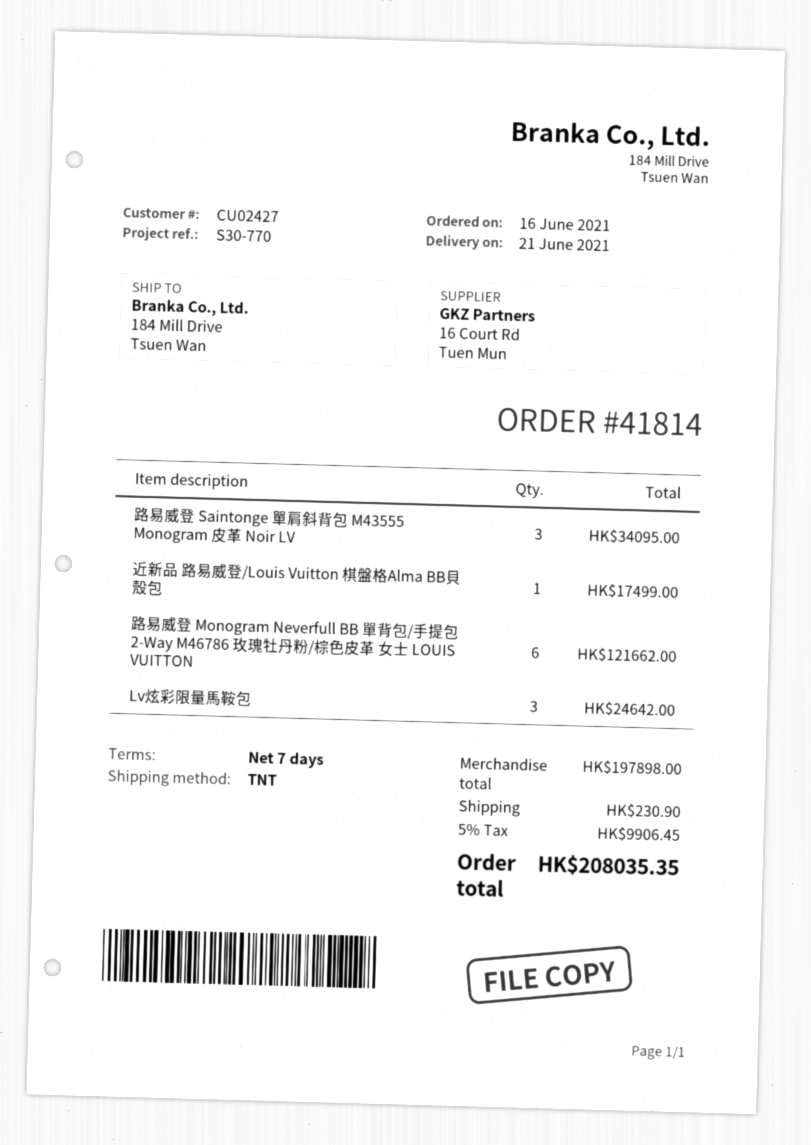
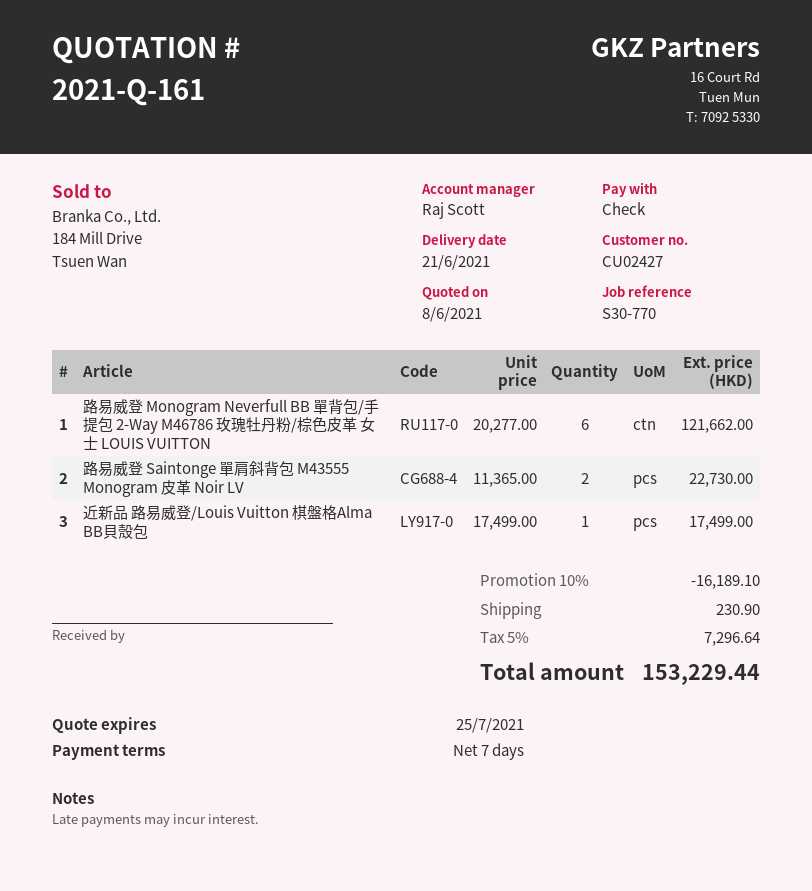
路易威登 Saintonge 單肩斜背包 M43555 Monogram 皮革 Noir LV: 3 for 34095.00 -> 2 for 22730.00
Lv炫彩限量馬鞍包: 3 for 24642.00 -> none
discount: none -> 10% = 16189.10
tax: 5% = 9906.45 -> 5% = 7296.64
total: 208035.35 -> 153229.44

